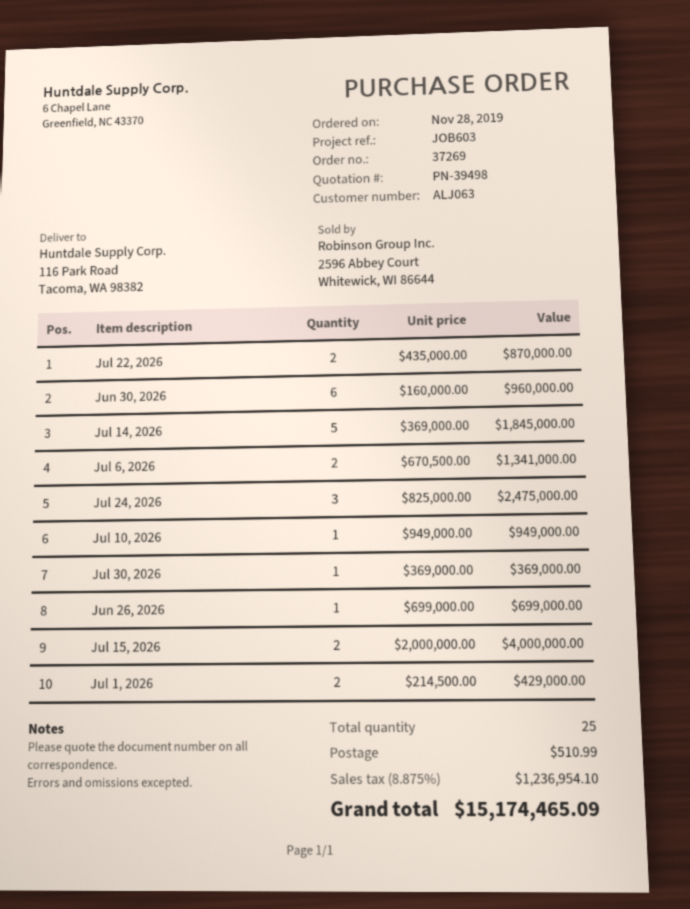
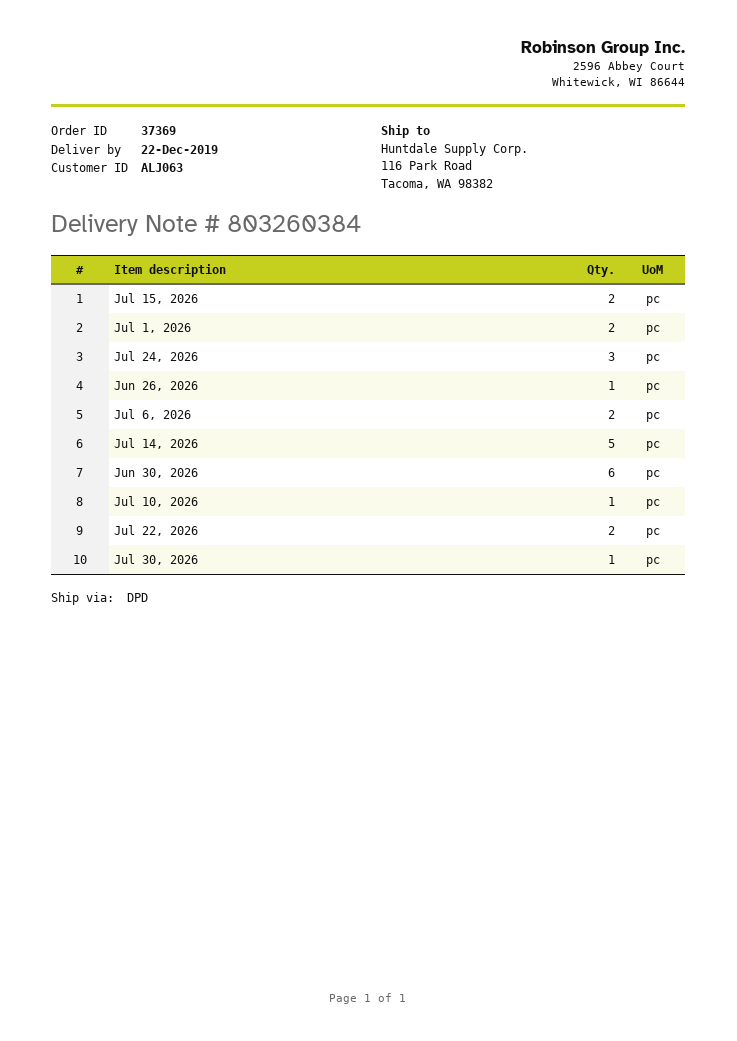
order number: 37269 -> 37369

